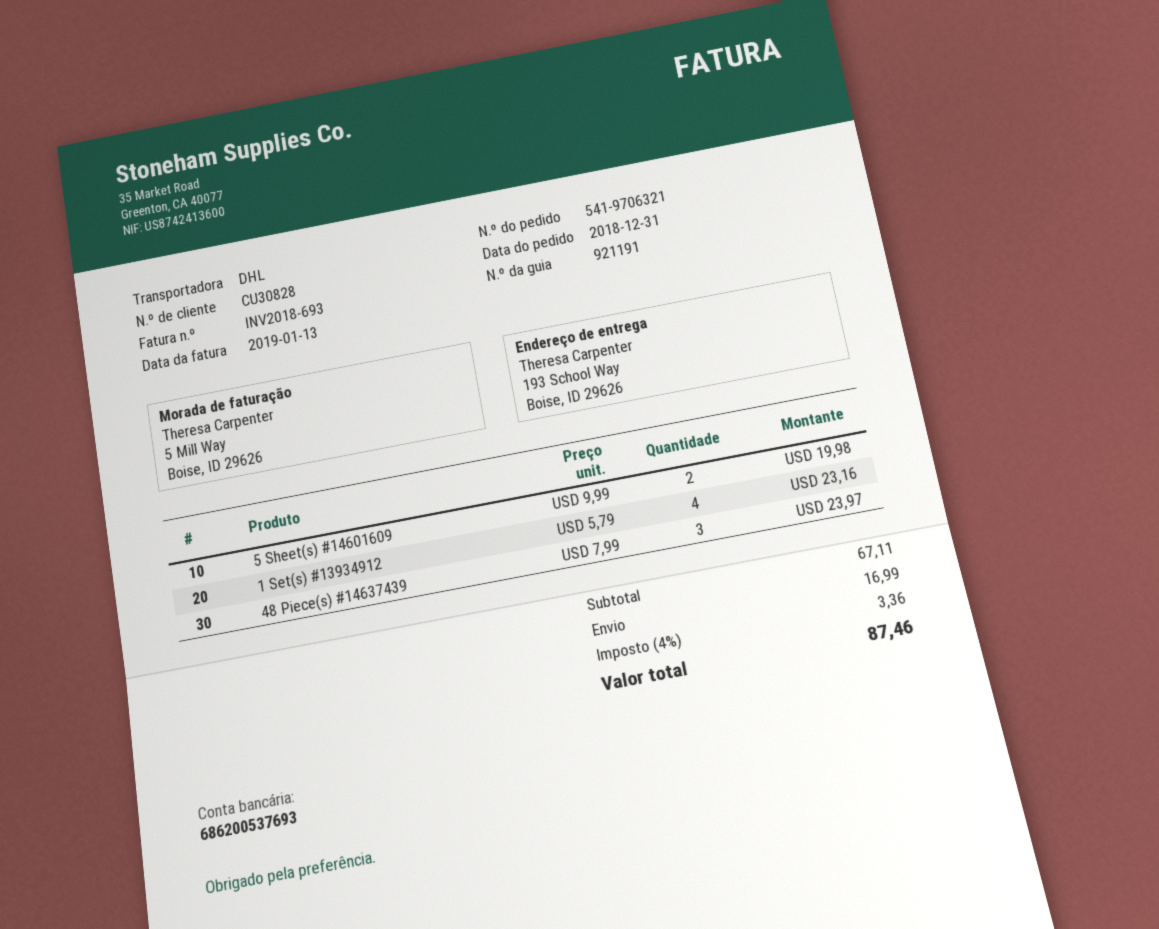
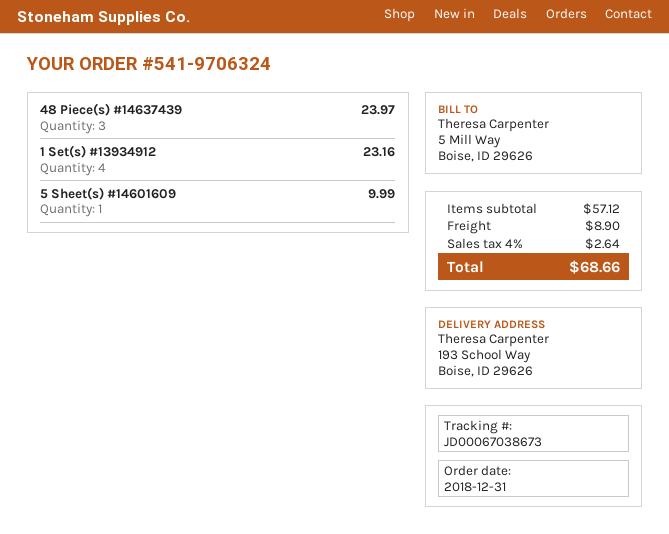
order number: 541-9706321 -> 541-9706324
5 Sheet(s) #14601609: 2 for 19.98 -> 1 for 9.99
subtotal: 67.11 -> 57.12
shipping: 16.99 -> 8.90
tax: 4% = 3.36 -> 4% = 2.64
total: 87.46 -> 68.66

